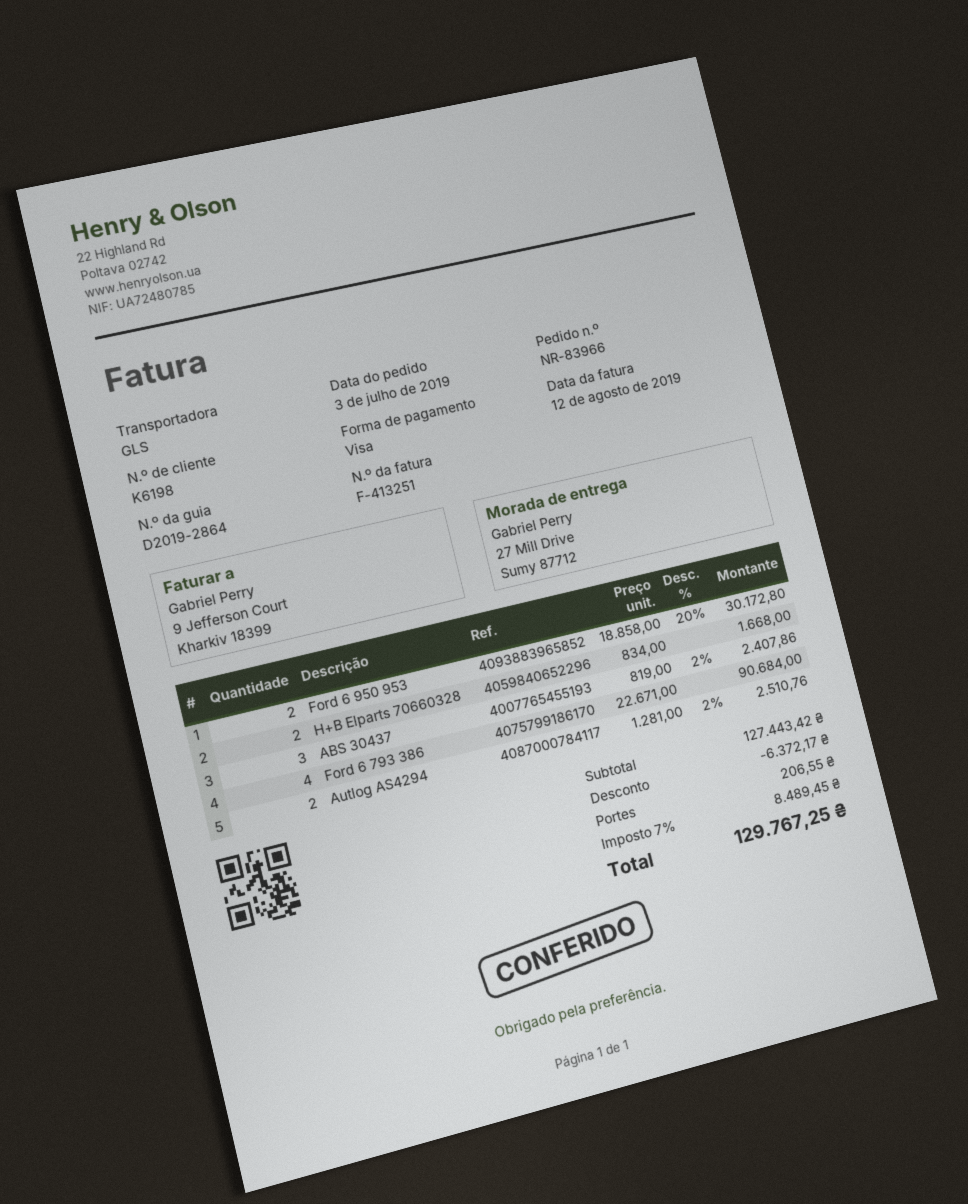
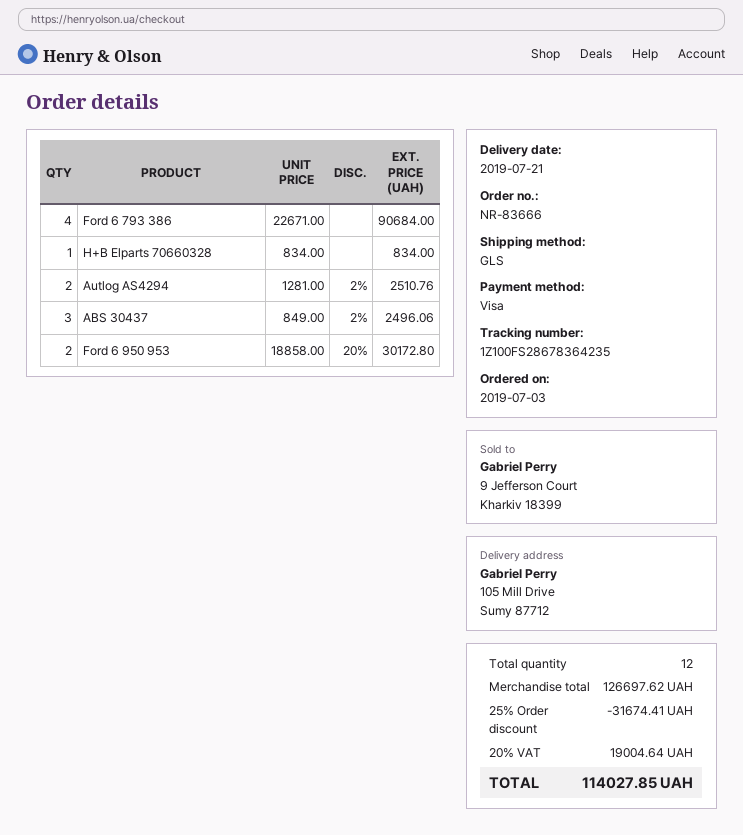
order number: NR-83966 -> NR-83666
ship to: 27 Mill Drive, Sumy 87712 -> 105 Mill Drive, Sumy 87712
H+B Elparts 70660328: 2 x 834.00 = 1668.00 -> 1 x 834.00 = 834.00
ABS 30437: 3 x 819.00 - 2% = 2407.86 -> 3 x 849.00 - 2% = 2496.06
subtotal: 127443.42 -> 126697.62
discount: 6372.17 -> 31674.41
shipping: 206.55 -> none
tax: 7% = 8489.45 -> 20% = 19004.64
total: 129767.25 -> 114027.85

